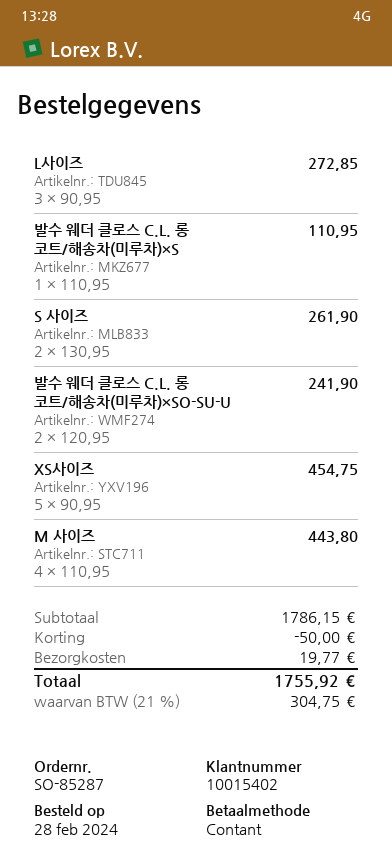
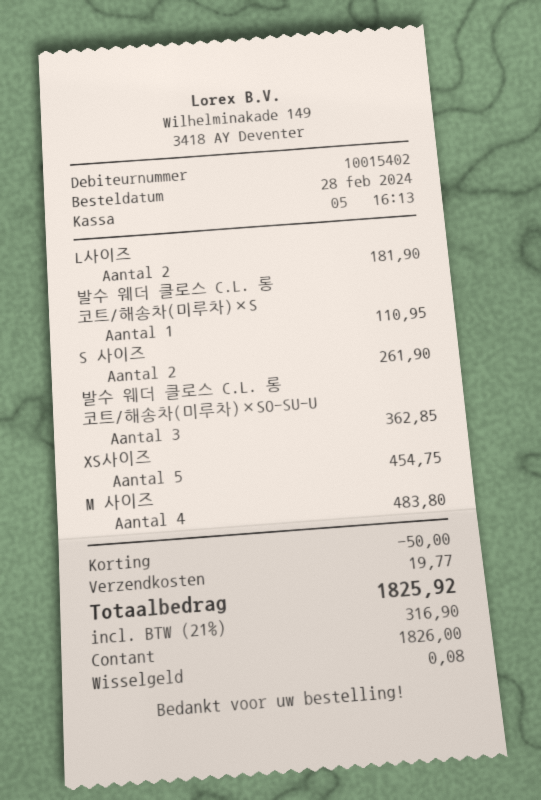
L사이즈: 3 for 272.85 -> 2 for 181.90
발수 웨더 클로스 C.L. 롱 코트/해송차(미루차)×SO-SU-U: 2 for 241.90 -> 3 for 362.85
M 사이즈: 4 for 443.80 -> 4 for 483.80
tax: 21% = 304.75 -> 21% = 316.90
total: 1755.92 -> 1825.92

